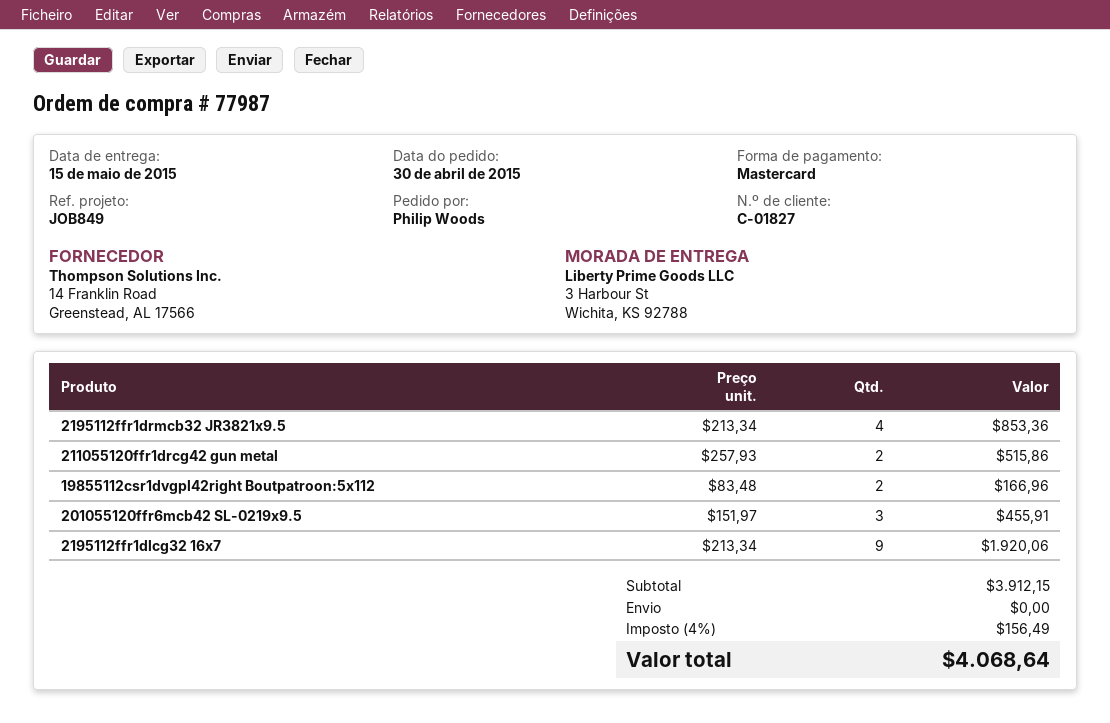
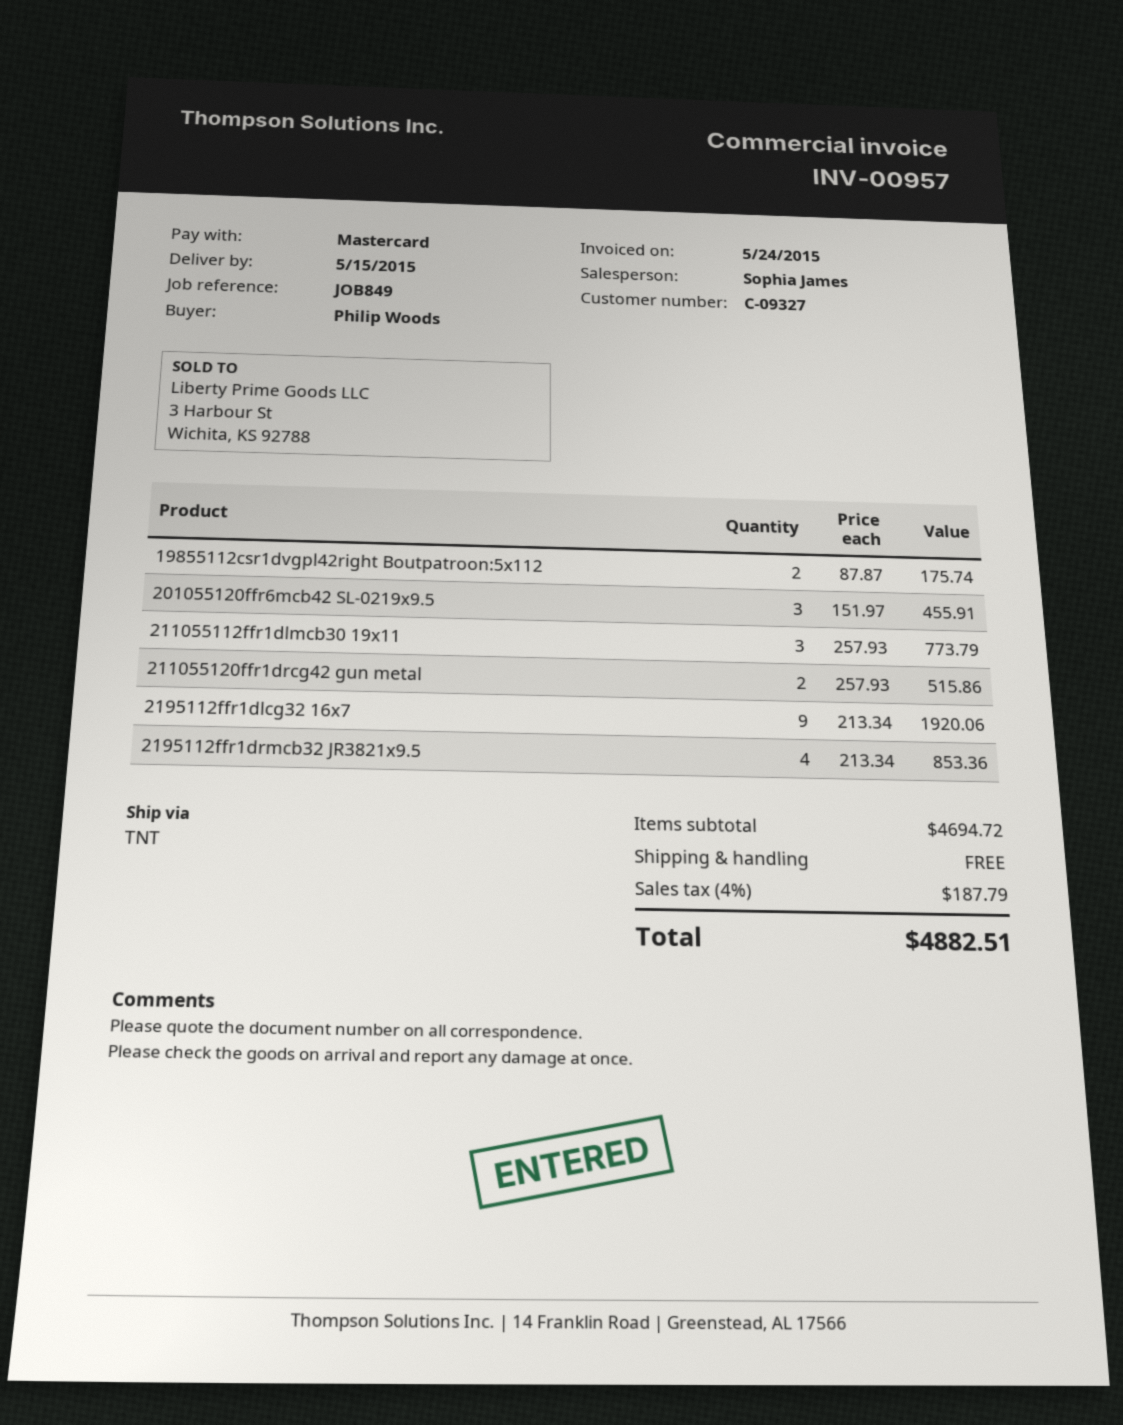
customer number: C-01827 -> C-09327
19855112csr1dvgpl42right Boutpatroon:5x112: 2 x 83.48 = 166.96 -> 2 x 87.87 = 175.74
211055112ffr1dlmcb30 19x11: none -> 3 x 257.93 = 773.79
subtotal: 3912.15 -> 4694.72
tax: 4% = 156.49 -> 4% = 187.79
total: 4068.64 -> 4882.51

